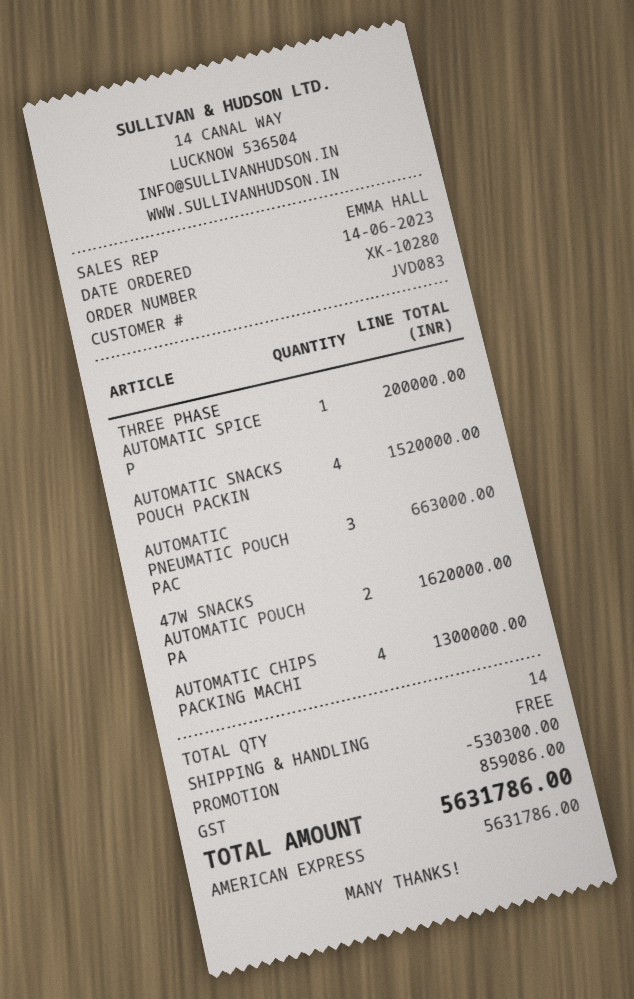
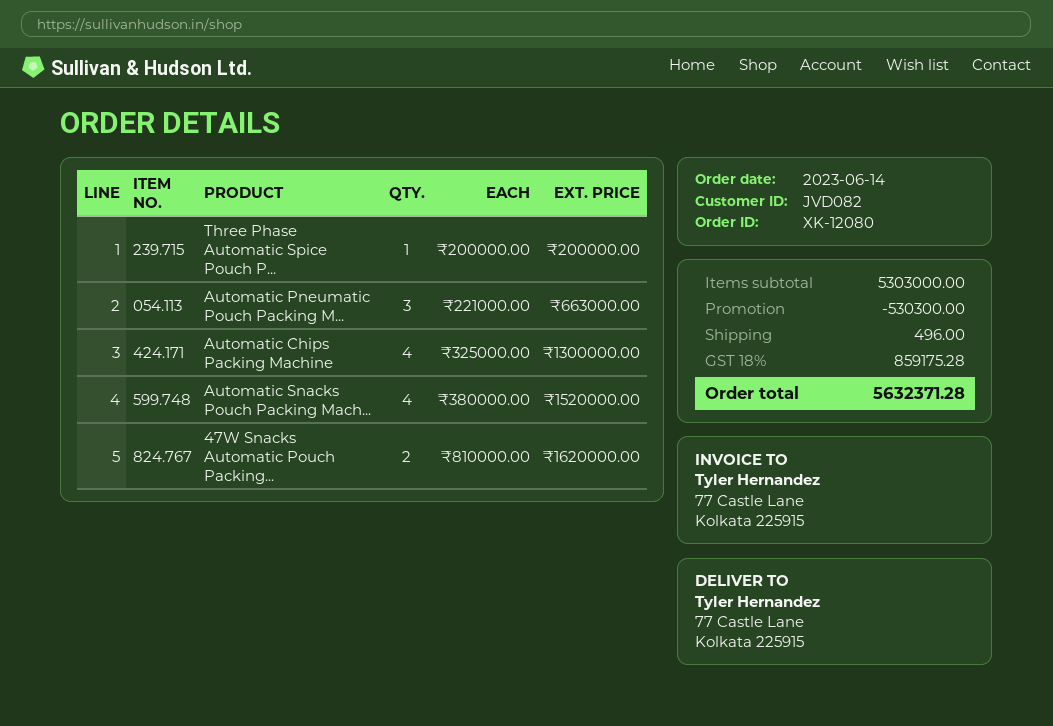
order number: XK-10280 -> XK-12080
customer number: JVD083 -> JVD082
shipping: 0.00 -> 496.00
tax: 859086.00 -> 859175.28
total: 5631786.00 -> 5632371.28

